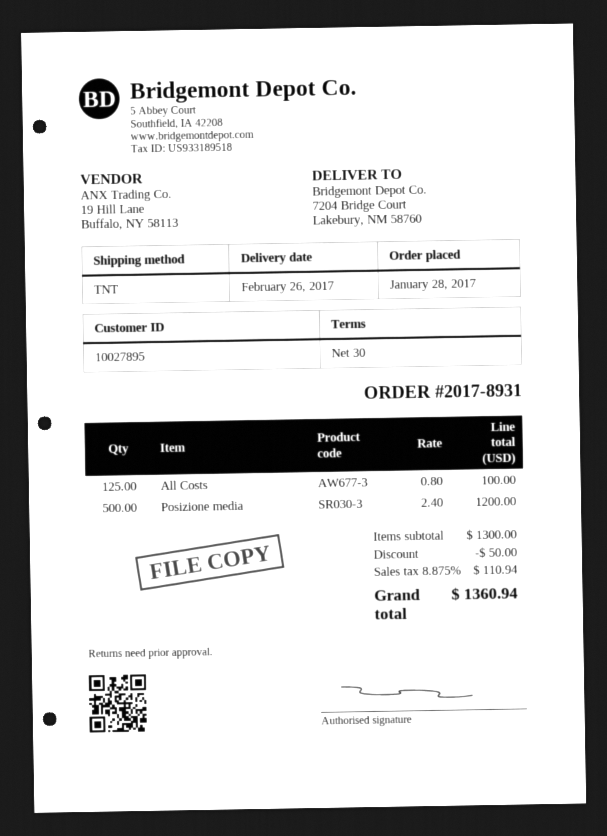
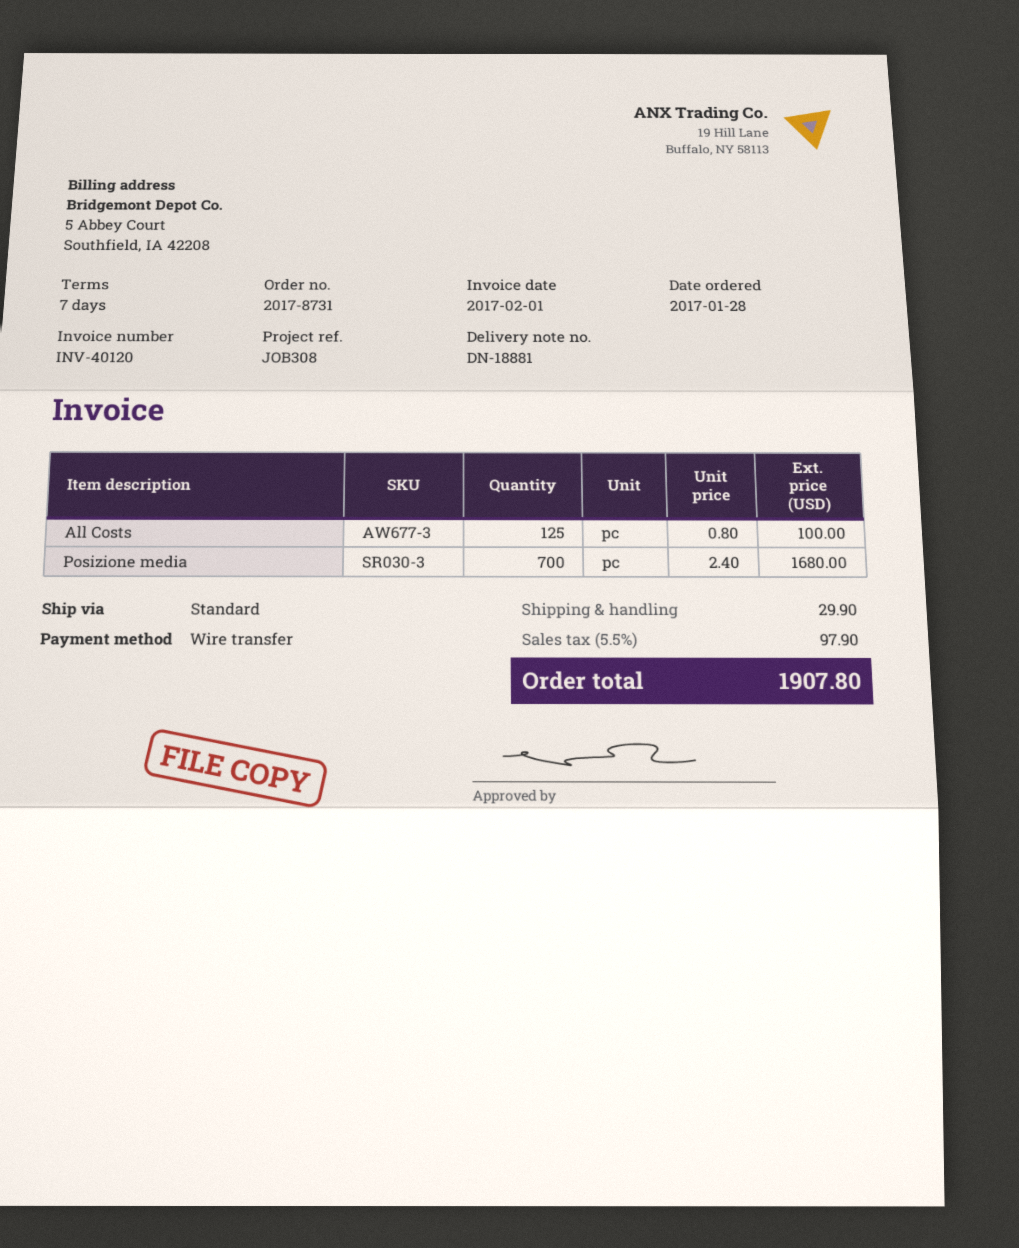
order number: 2017-8931 -> 2017-8731
payment terms: 30 days -> 7 days
shipping method: TNT -> standard
Posizione media: 500 x 2.40 = 1200.00 -> 700 x 2.40 = 1680.00
discount: 50.00 -> none
shipping: none -> 29.90
tax: 8.875% = 110.94 -> 5.5% = 97.90
total: 1360.94 -> 1907.80

